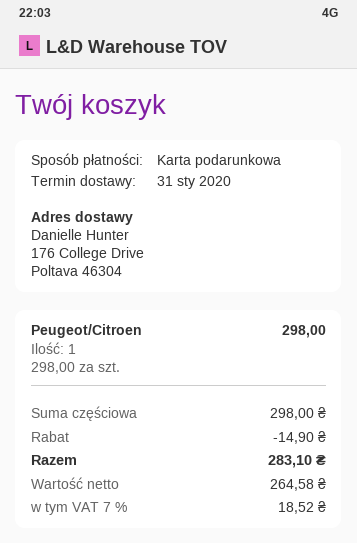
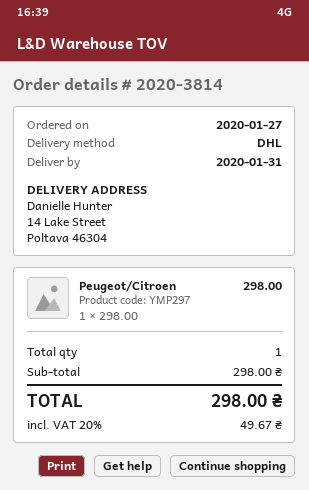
ship to: 176 College Drive, Poltava 46304 -> 14 Lake Street, Poltava 46304
discount: 14.90 -> none
tax: 7% = 18.52 -> 20% = 49.67
total: 283.10 -> 298.00

